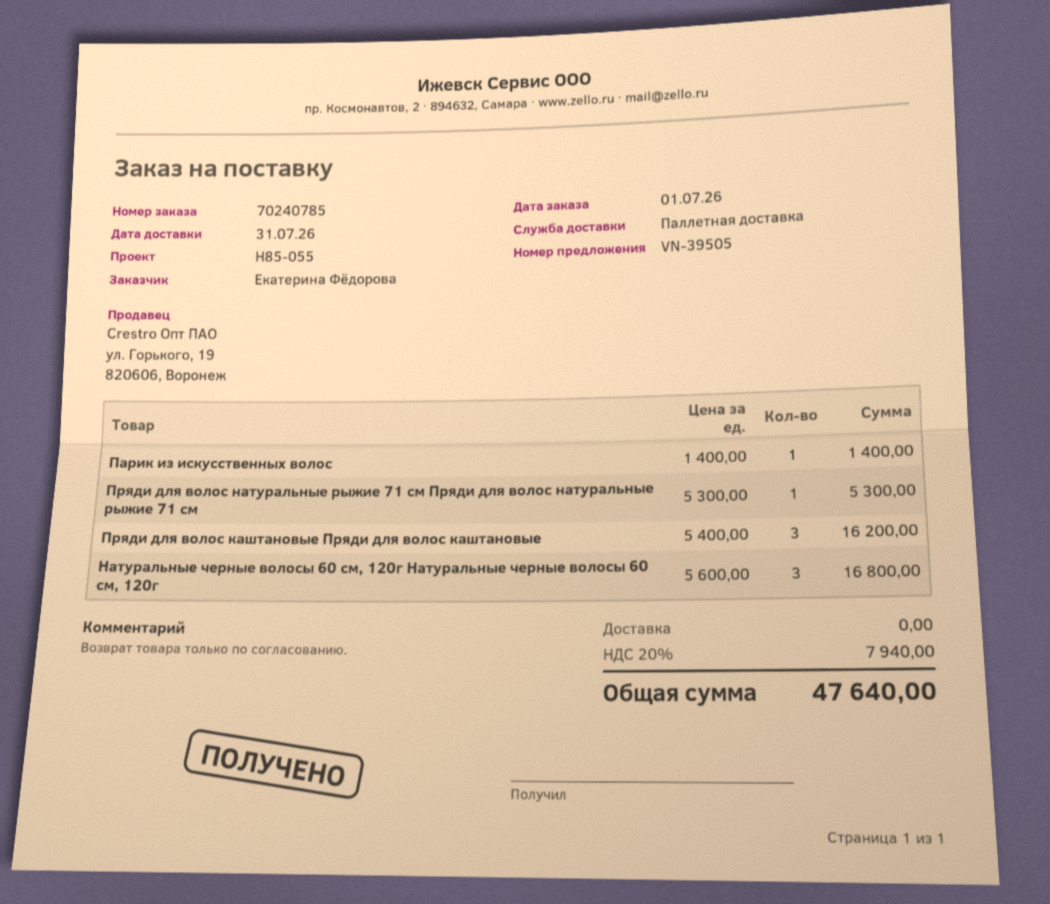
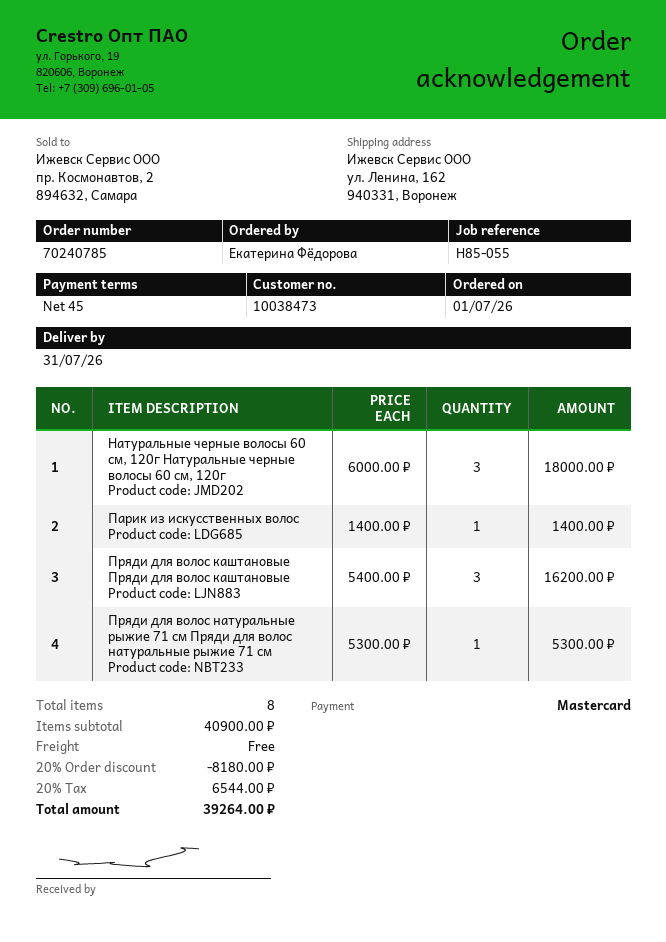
Натуральные черные волосы 60 см, 120г Натуральные черные волосы 60 см, 120г: 3 x 5600.00 = 16800.00 -> 3 x 6000.00 = 18000.00
discount: none -> 20% = 8180.00
tax: 20% = 7940.00 -> 20% = 6544.00
total: 47640.00 -> 39264.00

